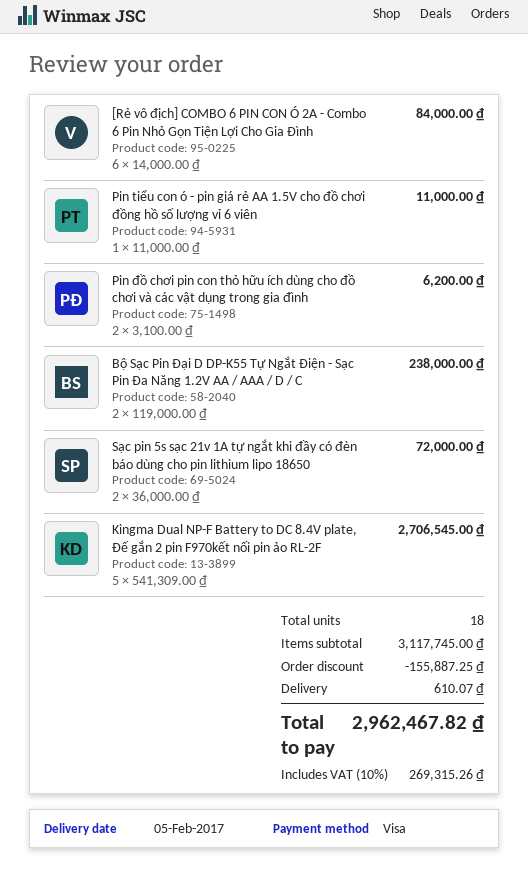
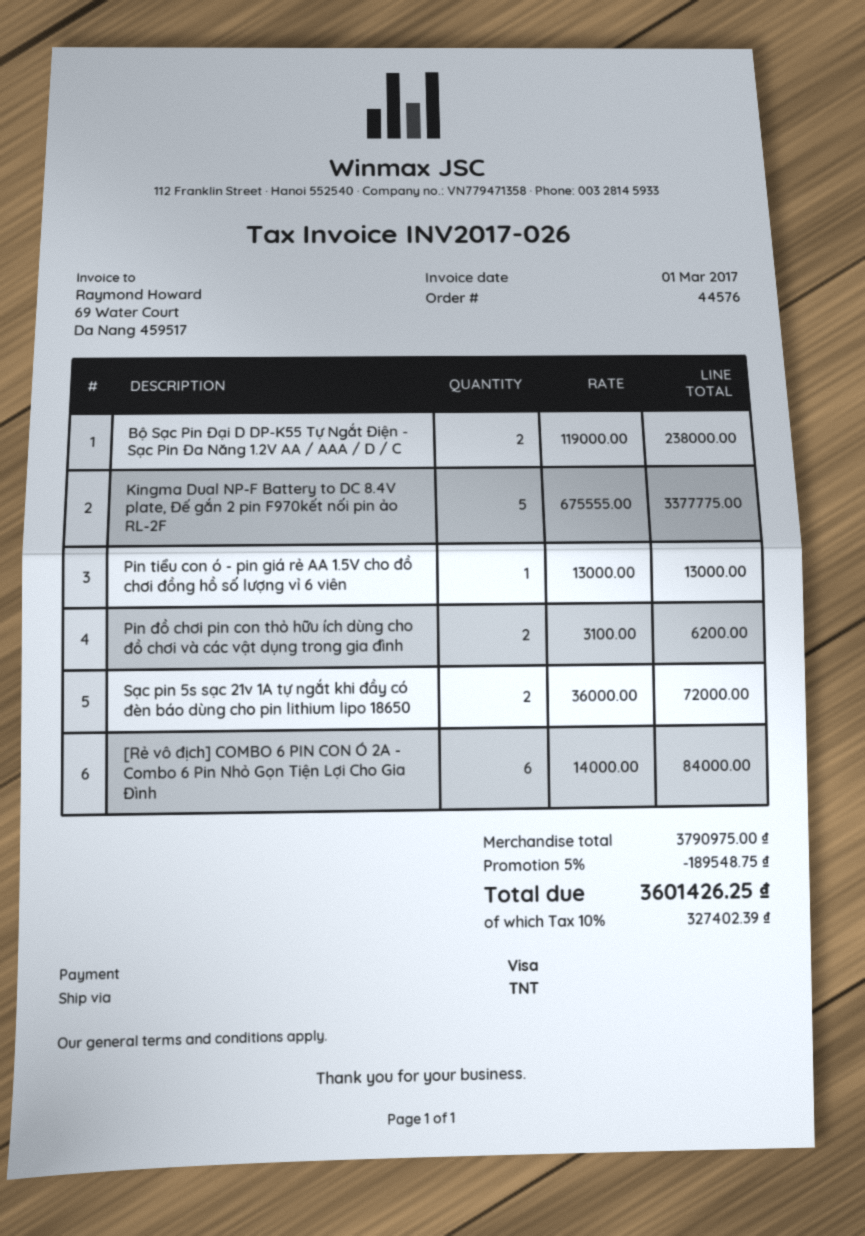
Pin tiểu con ó - pin giá rẻ AA 1.5V cho đồ chơi đồng hồ số lượng vỉ 6 viên: 1 x 11000.00 = 11000.00 -> 1 x 13000.00 = 13000.00
Kingma Dual NP-F Battery to DC 8.4V plate, Đế gắn 2 pin F970kết nối pin ảo RL-2F: 5 x 541309.00 = 2706545.00 -> 5 x 675555.00 = 3377775.00
subtotal: 3117745.00 -> 3790975.00
discount: 155887.25 -> 189548.75
shipping: 610.07 -> none
tax: 10% = 269315.26 -> 10% = 327402.39
total: 2962467.82 -> 3601426.25

